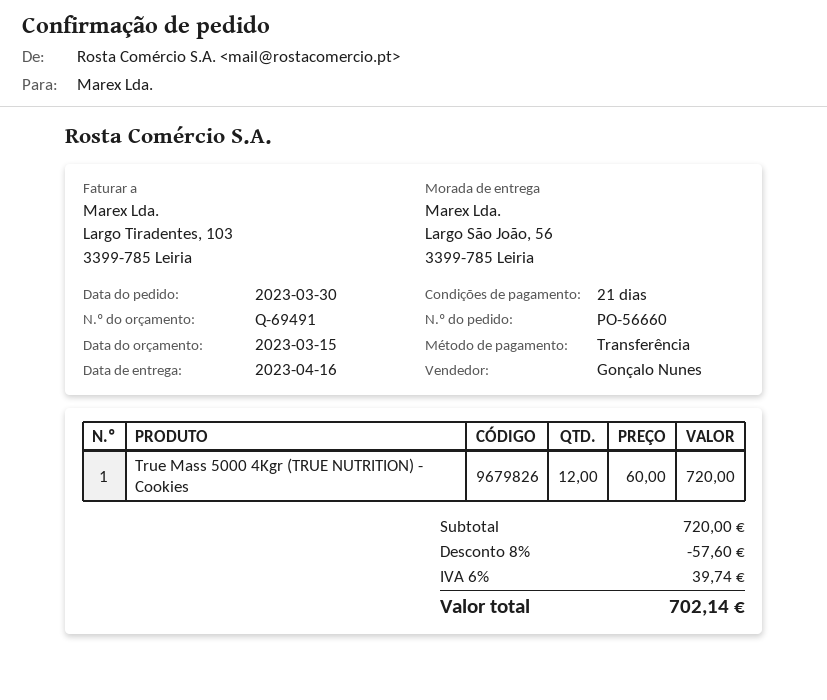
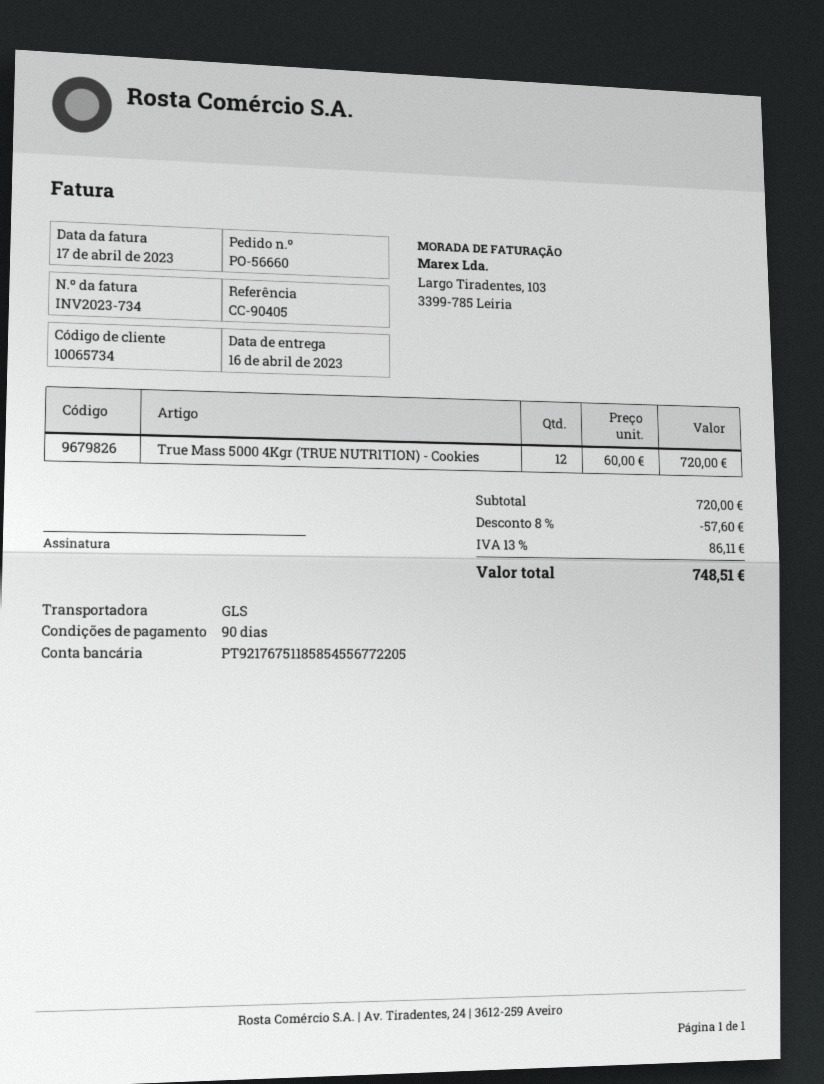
payment terms: 21 days -> 90 days
tax: 6% = 39.74 -> 13% = 86.11
total: 702.14 -> 748.51

